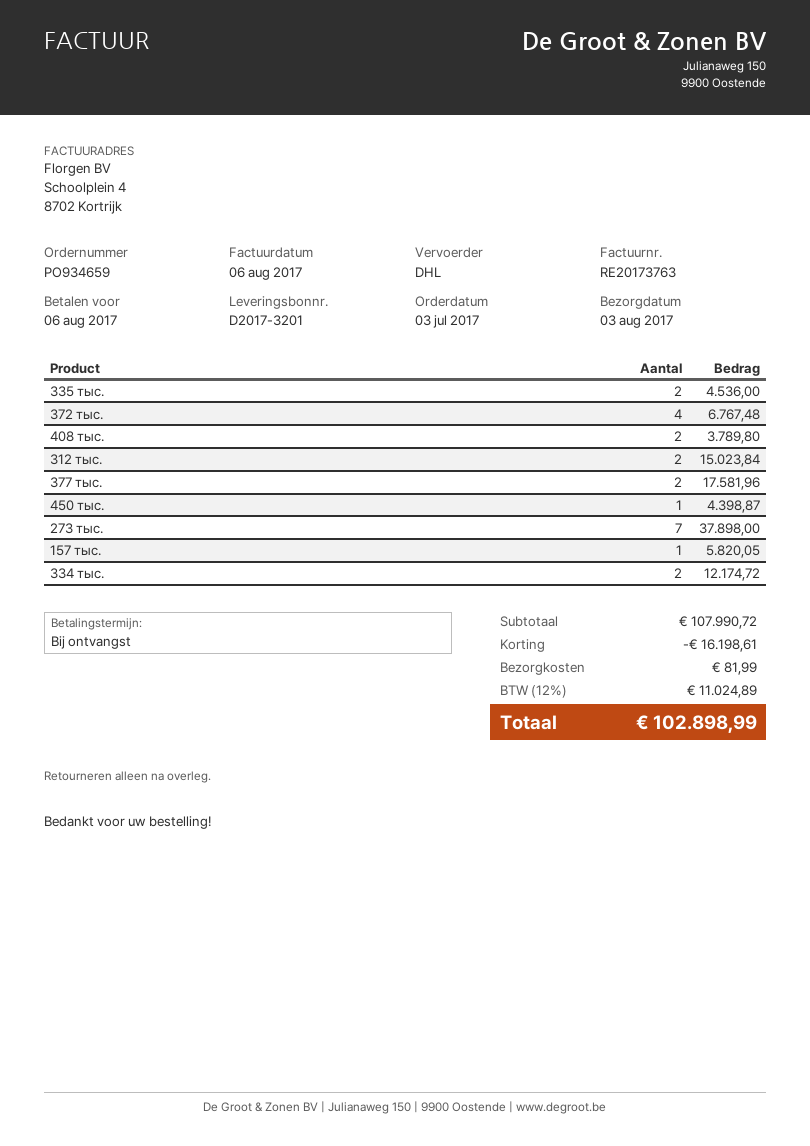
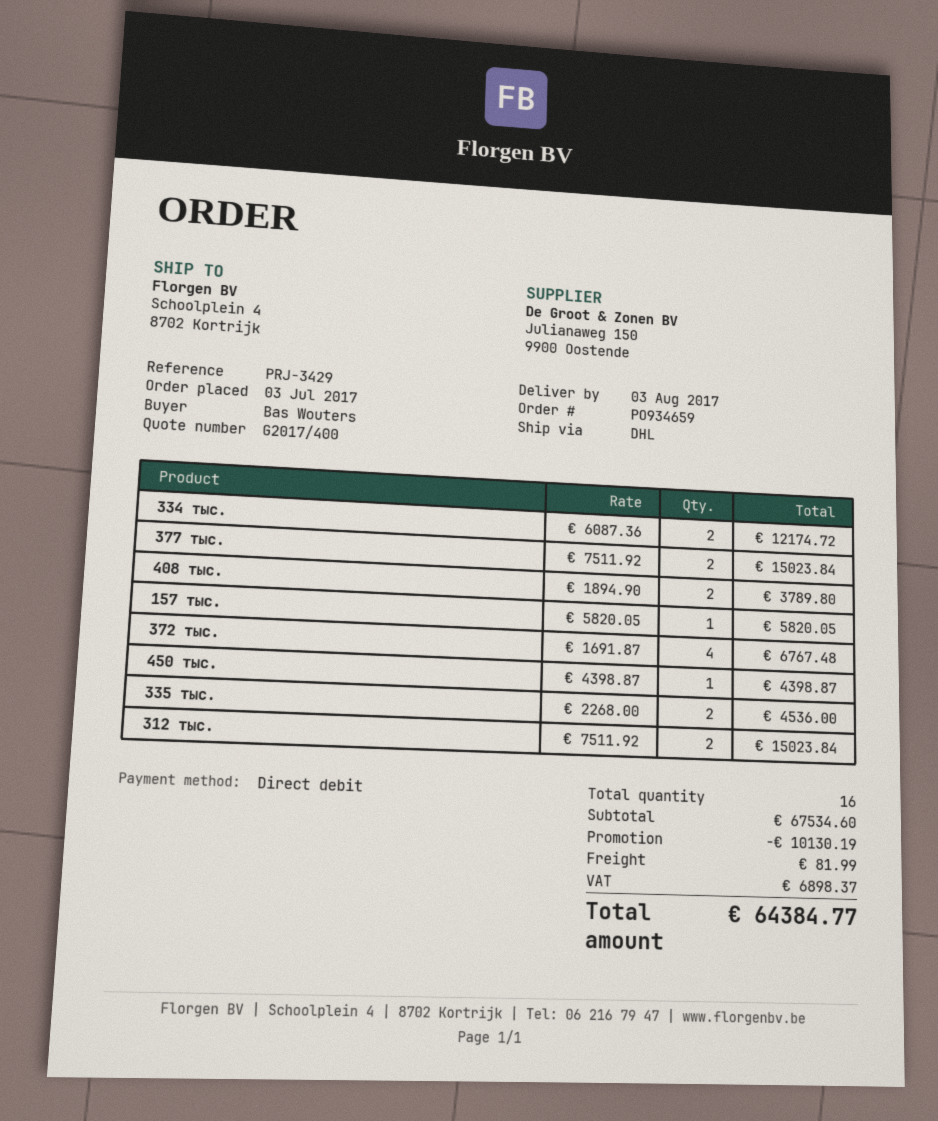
377 тыс.: 2 for 17581.96 -> 2 for 15023.84
273 тыс.: 7 for 37898.00 -> none
subtotal: 107990.72 -> 67534.60
discount: 16198.61 -> 10130.19
tax: 11024.89 -> 6898.37
total: 102898.99 -> 64384.77

